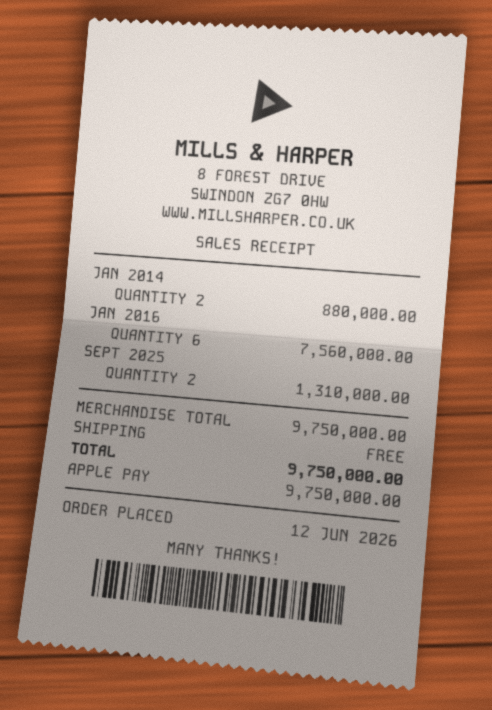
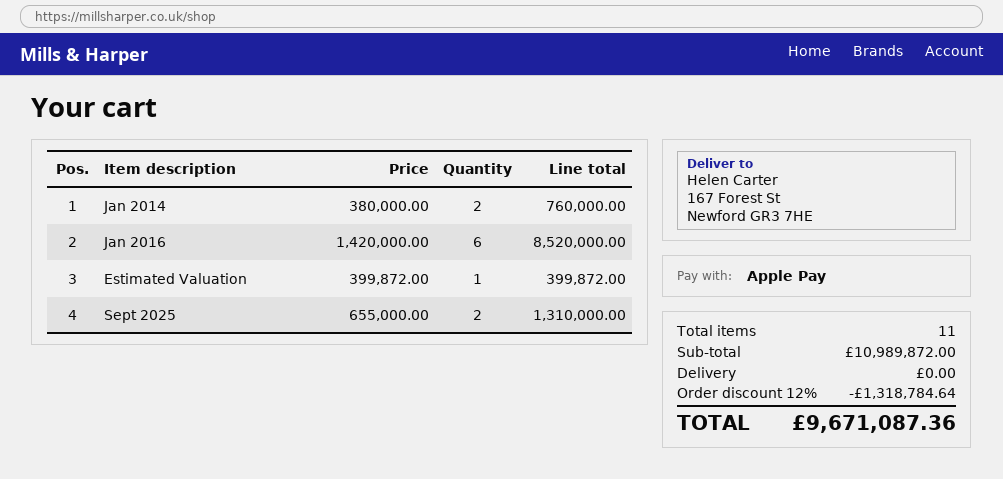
JAN 2014: 2 for 880000.00 -> 2 for 760000.00
JAN 2016: 6 for 7560000.00 -> 6 for 8520000.00
Estimated Valuation: none -> 1 for 399872.00
subtotal: 9750000.00 -> 10989872.00
discount: none -> 12% = 1318784.64
total: 9750000.00 -> 9671087.36

